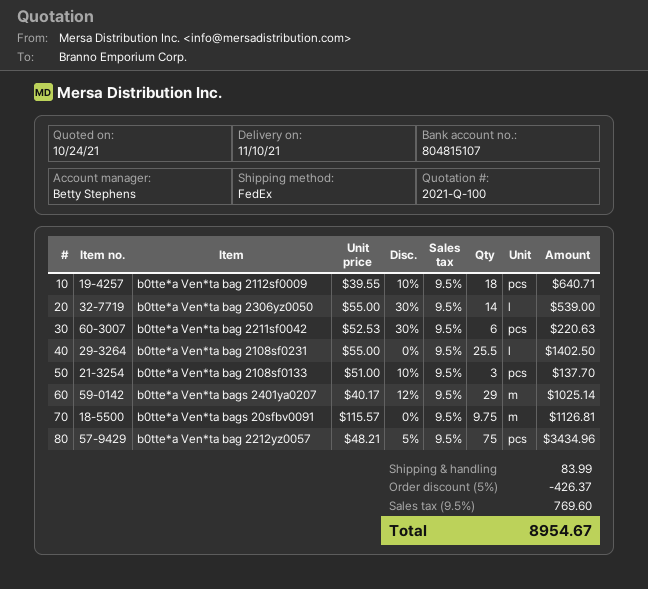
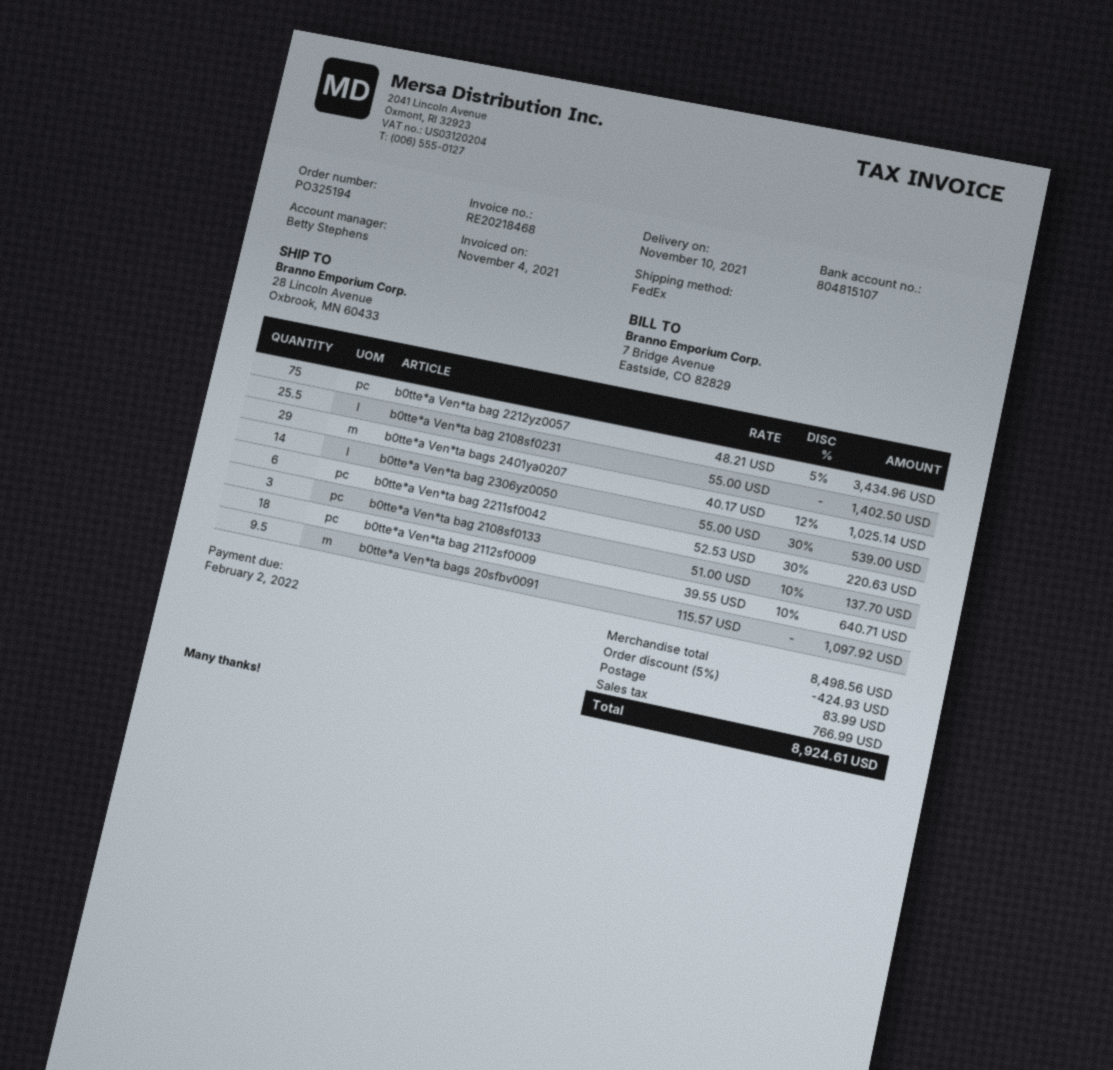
b0tte*a Ven*ta bags 20sfbv0091: 9.75 x 115.57 = 1126.81 -> 9.5 x 115.57 = 1097.92
discount: 5% = 426.37 -> 5% = 424.93
tax: 769.60 -> 766.99
total: 8954.67 -> 8924.61

